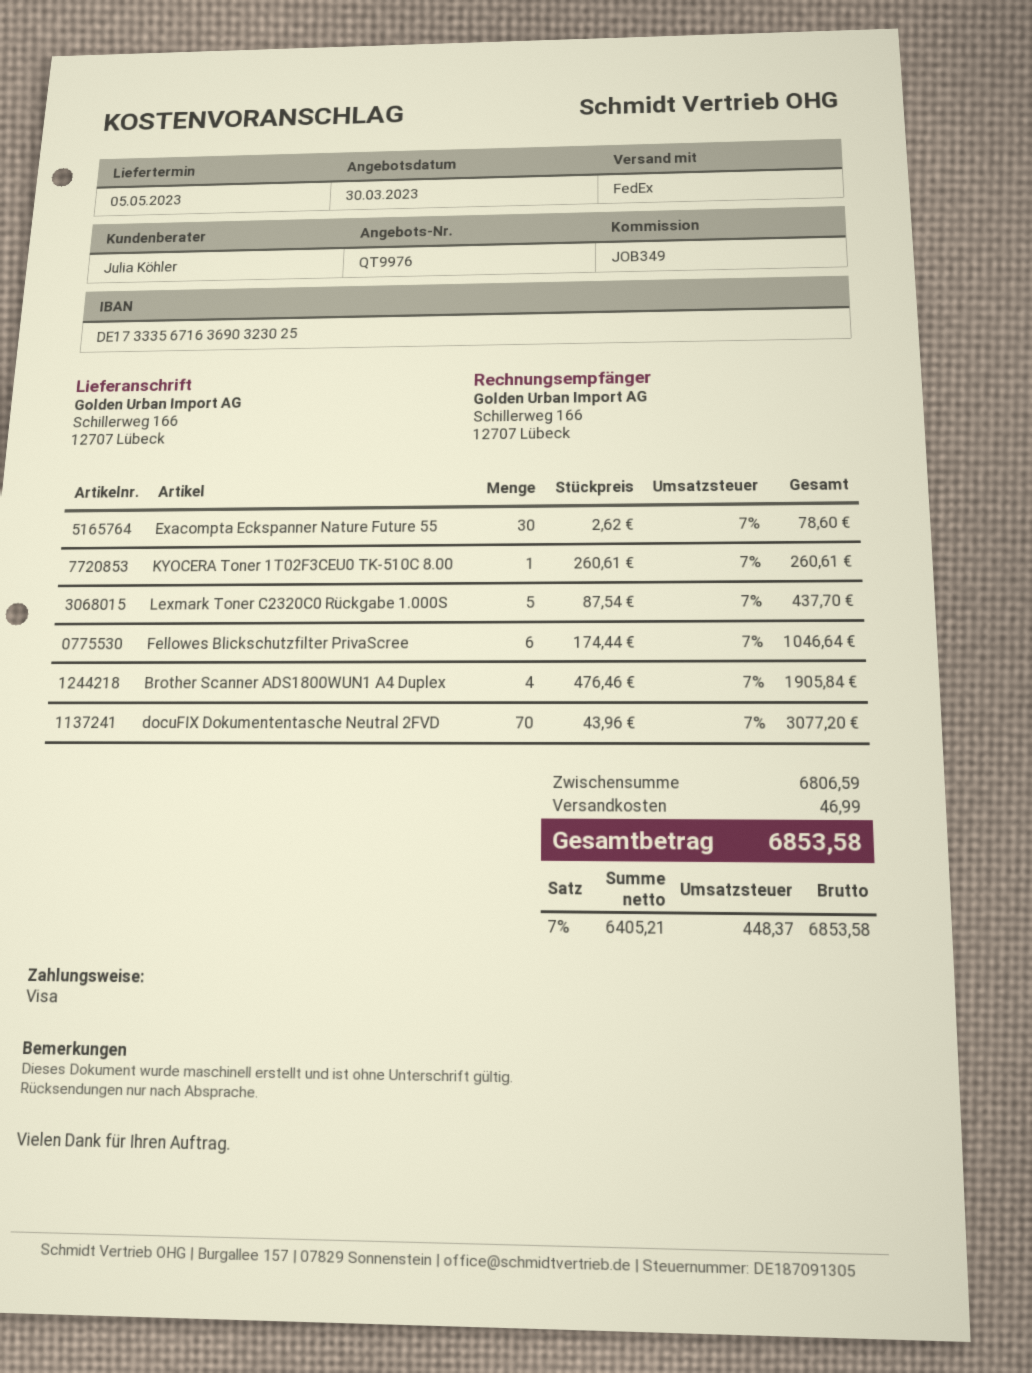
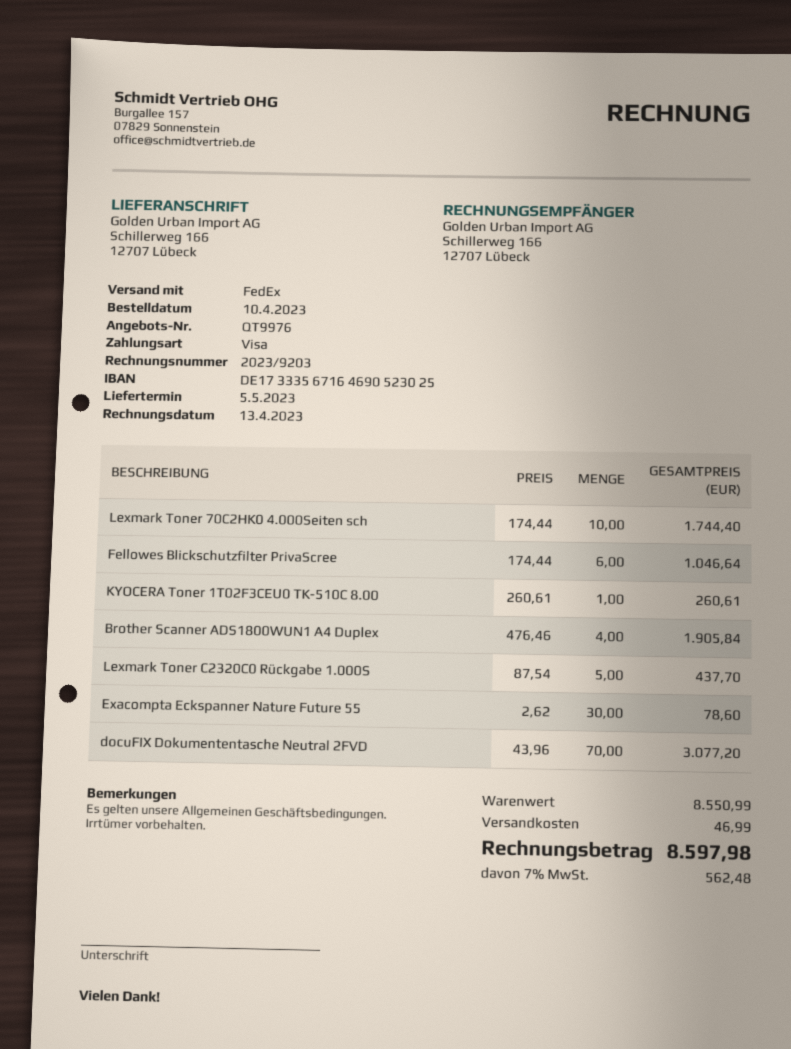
bank account: DE17333567163690323025 -> DE17333567164690523025
Lexmark Toner 70C2HK0 4.000Seiten sch: none -> 10 x 174.44 = 1744.40
subtotal: 6806.59 -> 8550.99
tax: 7% = 448.37 -> 7% = 562.48
total: 6853.58 -> 8597.98

